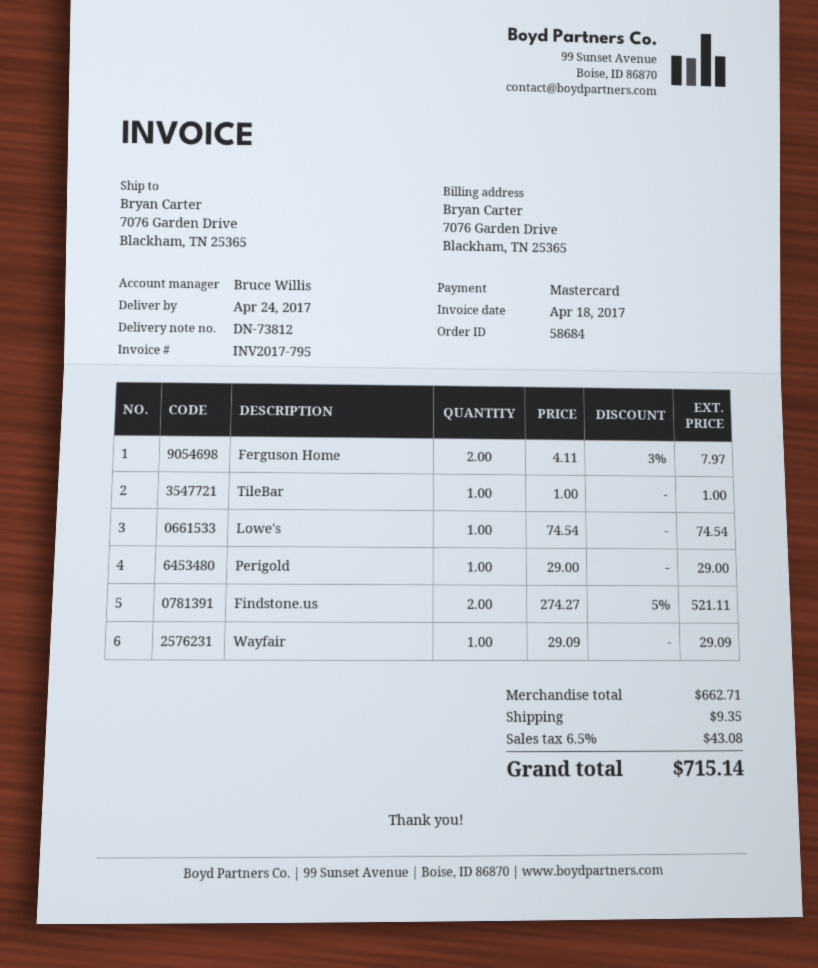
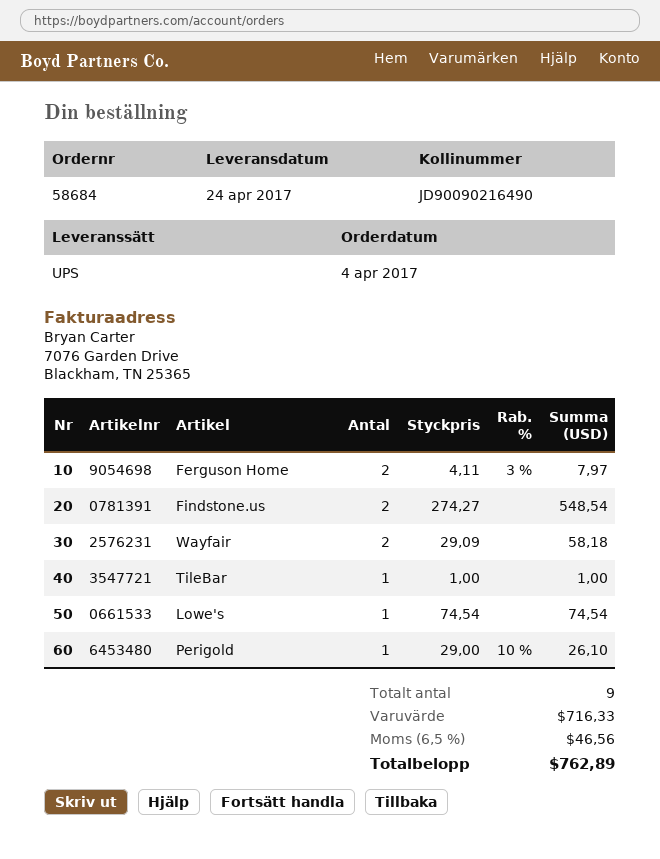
Perigold: 1 x 29.00 = 29.00 -> 1 x 29.00 - 10% = 26.10
Findstone.us: 2 x 274.27 - 5% = 521.11 -> 2 x 274.27 = 548.54
Wayfair: 1 x 29.09 = 29.09 -> 2 x 29.09 = 58.18
subtotal: 662.71 -> 716.33
shipping: 9.35 -> none
tax: 6.5% = 43.08 -> 6.5% = 46.56
total: 715.14 -> 762.89

